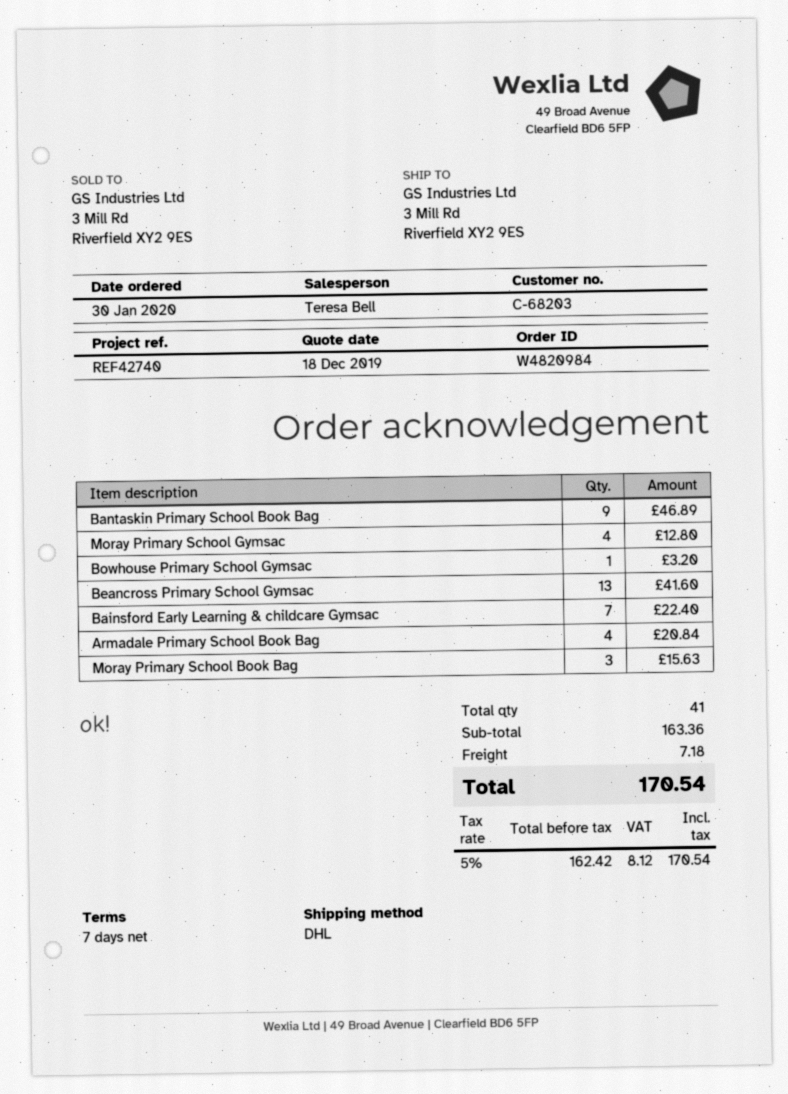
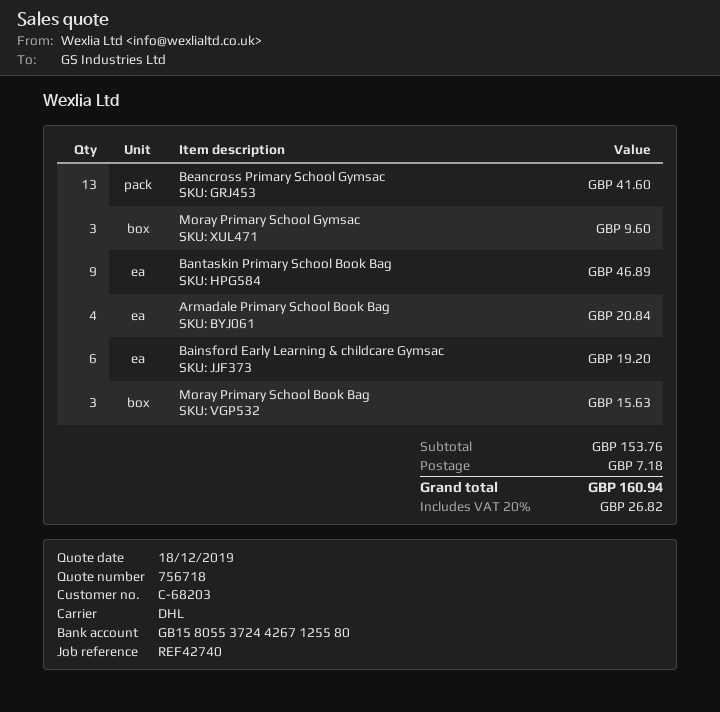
Moray Primary School Gymsac: 4 for 12.80 -> 3 for 9.60
Bowhouse Primary School Gymsac: 1 for 3.20 -> none
Bainsford Early Learning & childcare Gymsac: 7 for 22.40 -> 6 for 19.20
subtotal: 163.36 -> 153.76
tax: 5% = 8.12 -> 20% = 26.82
total: 170.54 -> 160.94

